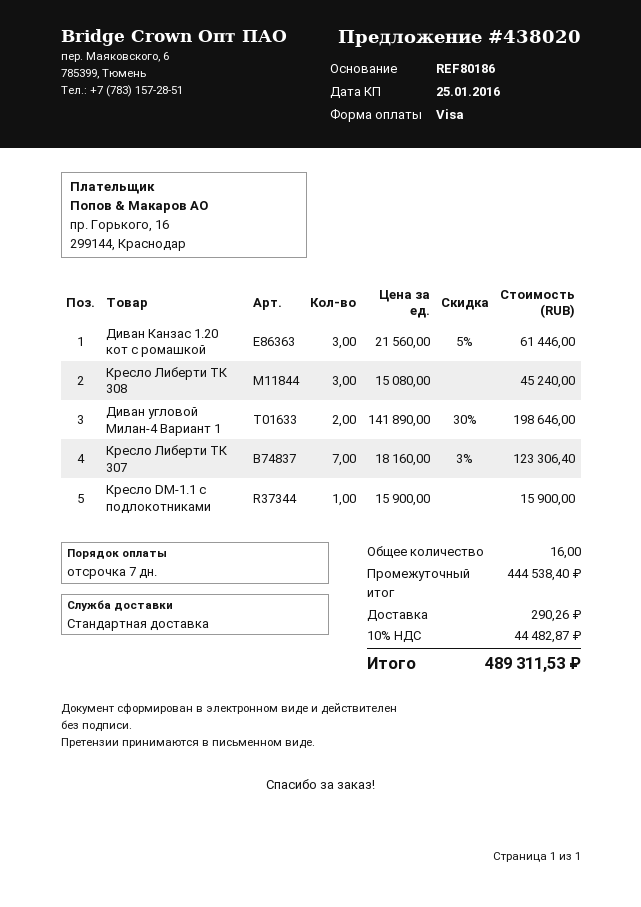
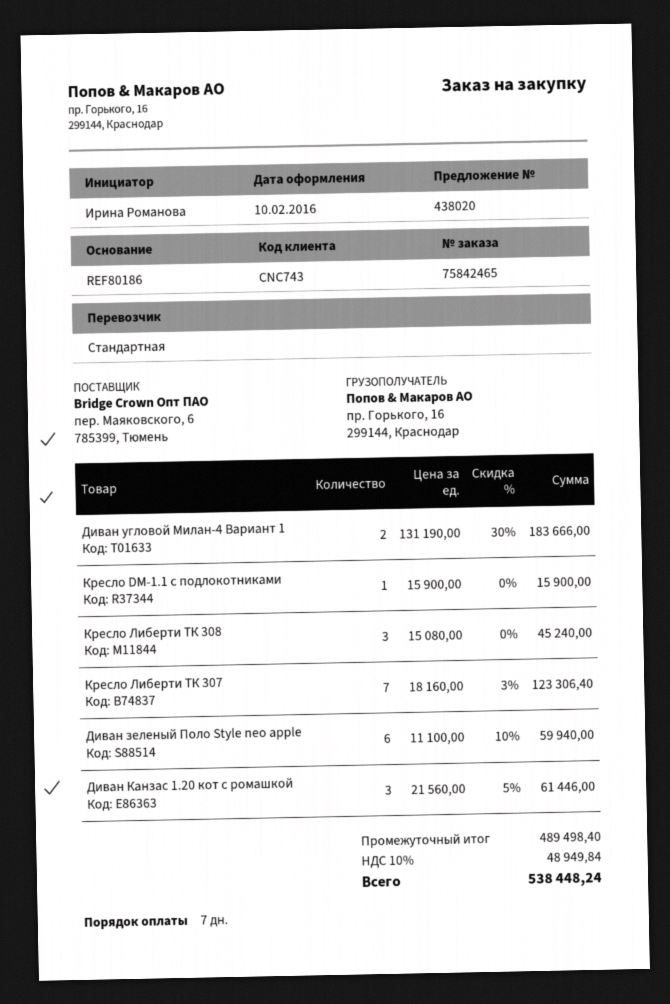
Диван угловой Милан-4 Вариант 1: 2 x 141890.00 - 30% = 198646.00 -> 2 x 131190.00 - 30% = 183666.00
Диван зеленый Поло Style neo apple: none -> 6 x 11100.00 - 10% = 59940.00
subtotal: 444538.40 -> 489498.40
shipping: 290.26 -> none
tax: 10% = 44482.87 -> 10% = 48949.84
total: 489311.53 -> 538448.24

